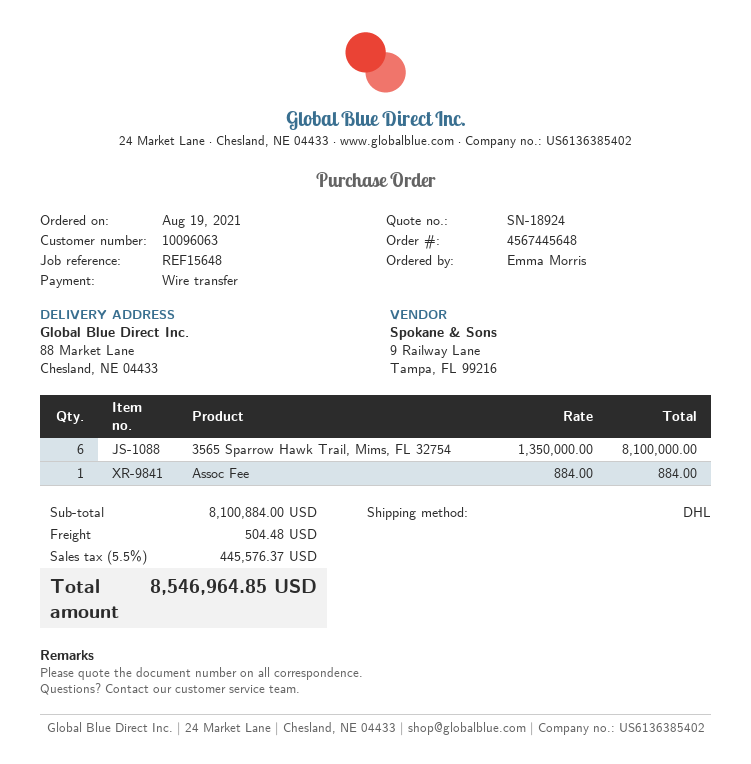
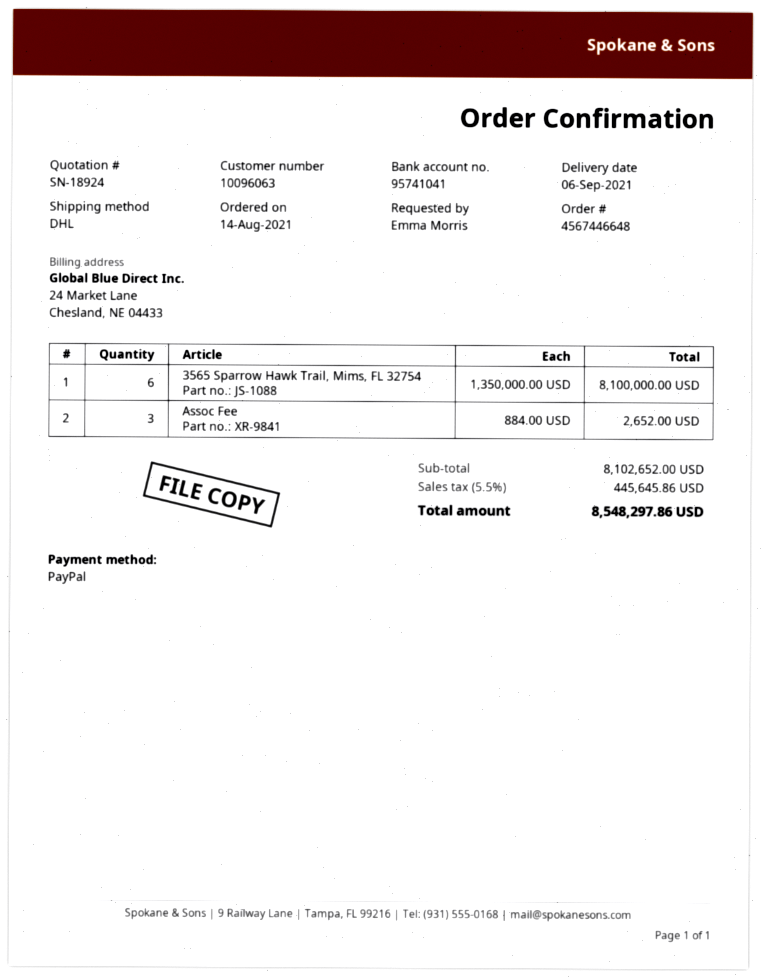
order number: 4567445648 -> 4567446648
order date: 2021-08-19 -> 2021-08-14
payment method: bank transfer -> PayPal
Assoc Fee: 1 x 884.00 = 884.00 -> 3 x 884.00 = 2652.00
subtotal: 8100884.00 -> 8102652.00
shipping: 504.48 -> none
tax: 5.5% = 445576.37 -> 5.5% = 445645.86
total: 8546964.85 -> 8548297.86

